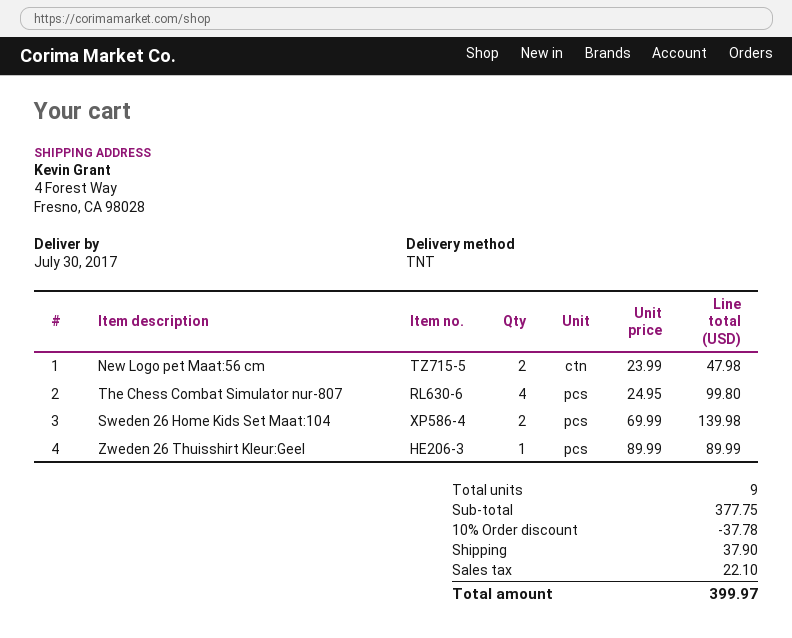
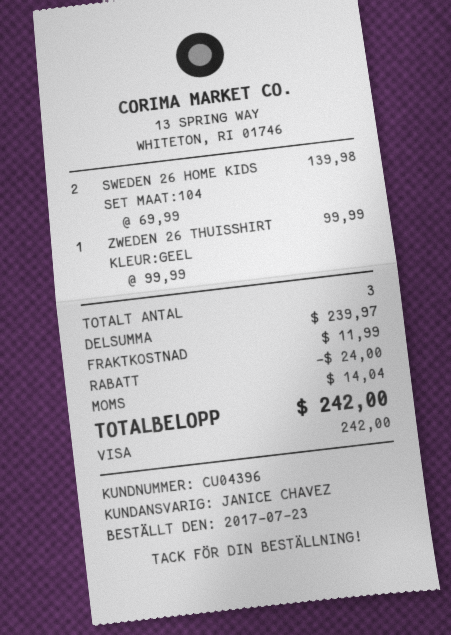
New Logo pet Maat:56 cm: 2 x 23.99 = 47.98 -> none
The Chess Combat Simulator nur-807: 4 x 24.95 = 99.80 -> none
Zweden 26 Thuisshirt Kleur:Geel: 1 x 89.99 = 89.99 -> 1 x 99.99 = 99.99
total quantity: 9 -> 3
subtotal: 377.75 -> 239.97
discount: 37.78 -> 24.00
shipping: 37.90 -> 11.99
tax: 22.10 -> 14.04
total: 399.97 -> 242.00

